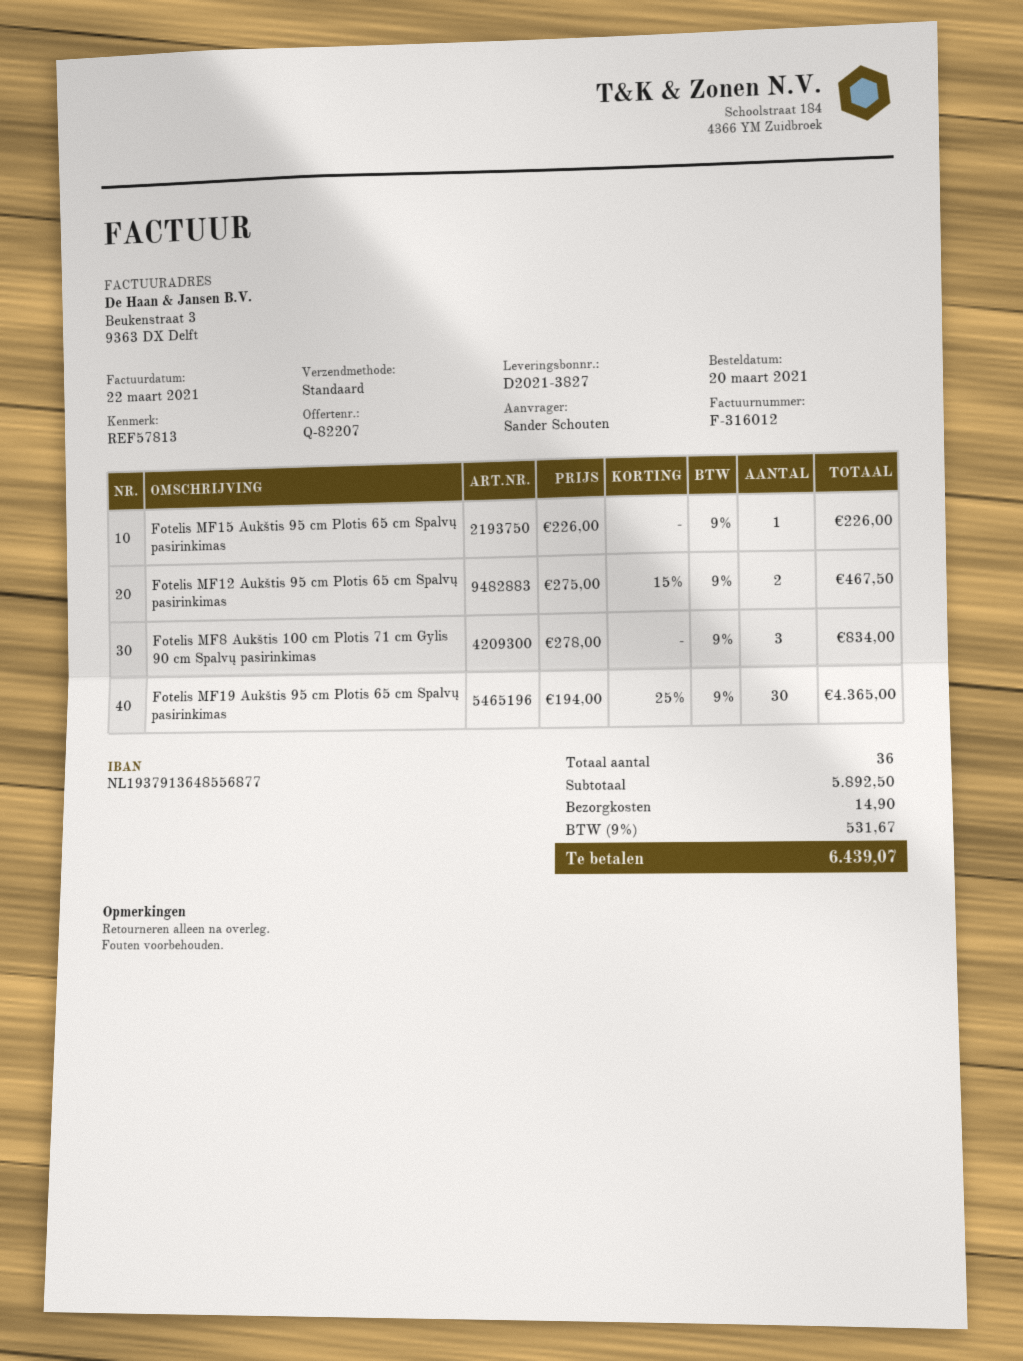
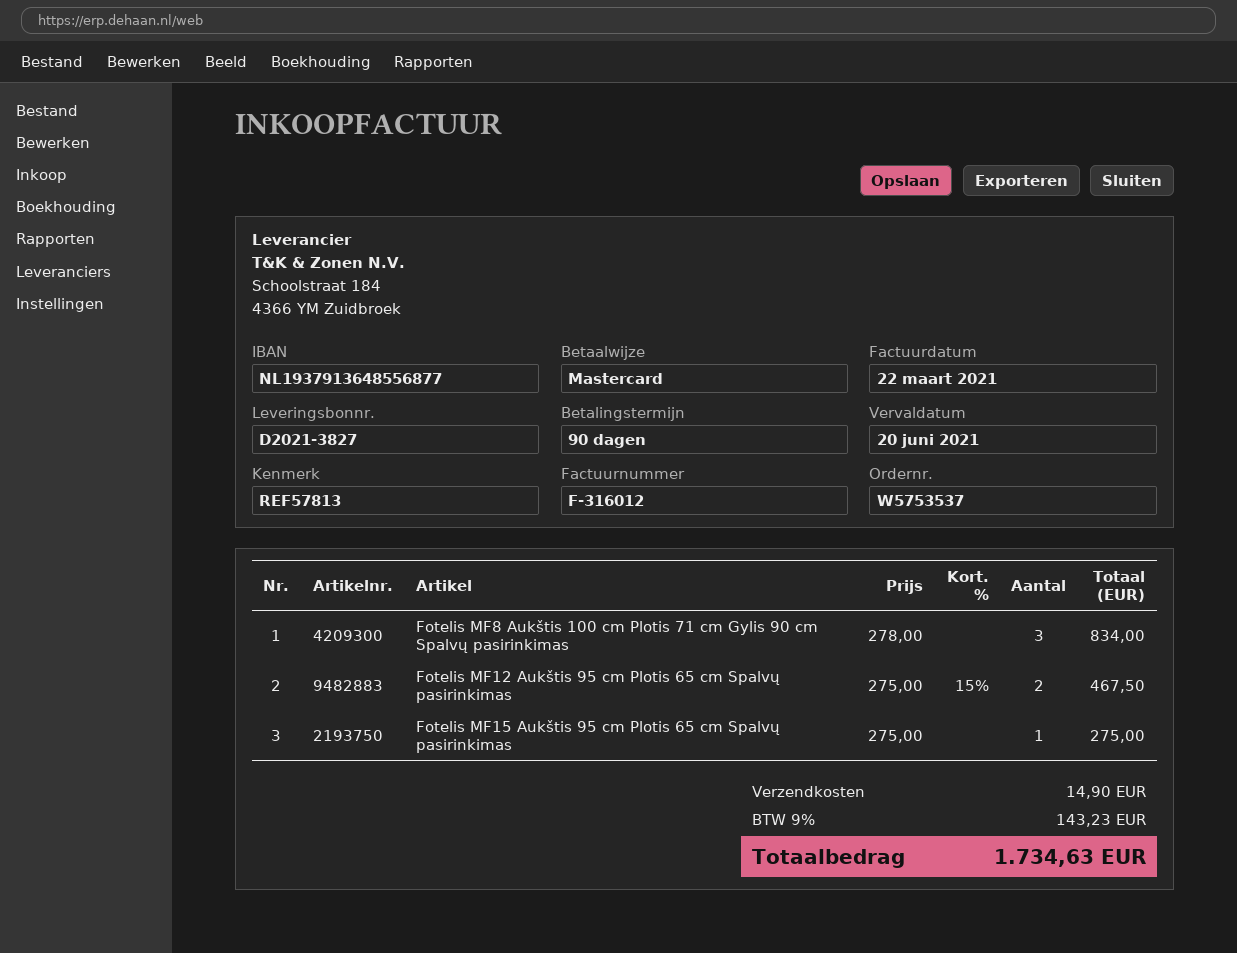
Fotelis MF15 Aukštis 95 cm Plotis 65 cm Spalvų pasirinkimas: 1 x 226.00 = 226.00 -> 1 x 275.00 = 275.00
Fotelis MF19 Aukštis 95 cm Plotis 65 cm Spalvų pasirinkimas: 30 x 194.00 - 25% = 4365.00 -> none
tax: 9% = 531.67 -> 9% = 143.23
total: 6439.07 -> 1734.63

